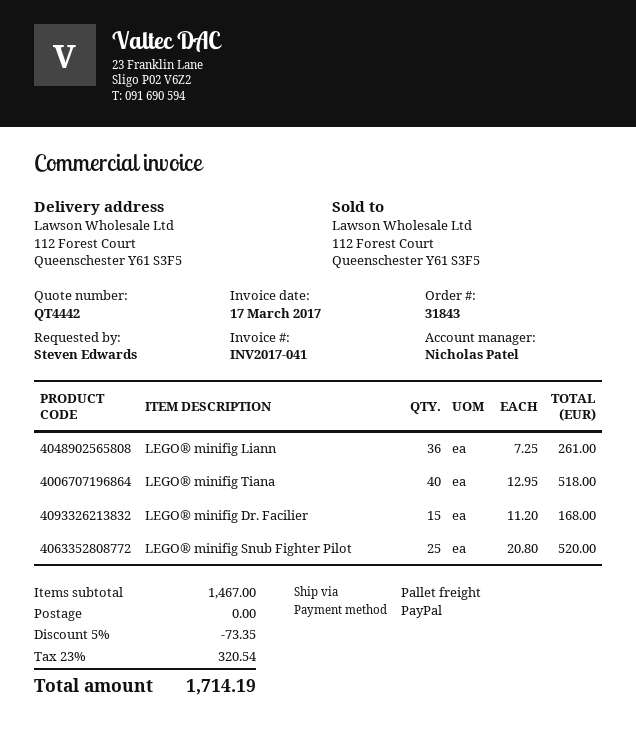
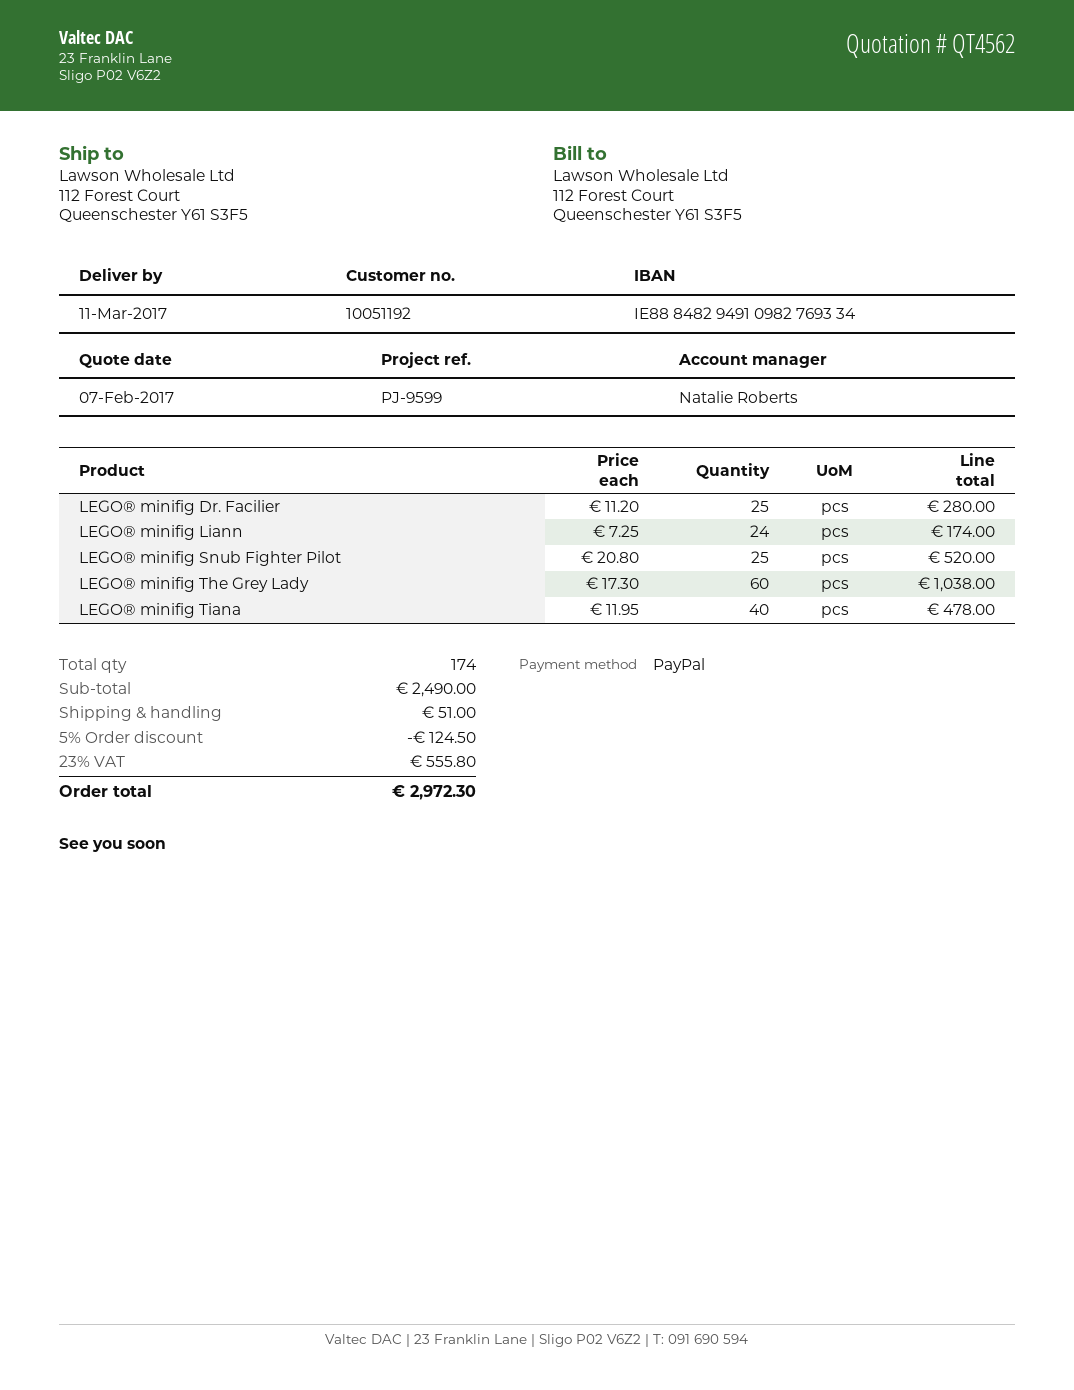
quote number: QT4442 -> QT4562
sales rep: Nicholas Patel -> Natalie Roberts
LEGO® minifig Liann: 36 x 7.25 = 261.00 -> 24 x 7.25 = 174.00
LEGO® minifig Tiana: 40 x 12.95 = 518.00 -> 40 x 11.95 = 478.00
LEGO® minifig Dr. Facilier: 15 x 11.20 = 168.00 -> 25 x 11.20 = 280.00
LEGO® minifig The Grey Lady: none -> 60 x 17.30 = 1038.00
subtotal: 1467.00 -> 2490.00
discount: 5% = 73.35 -> 5% = 124.50
shipping: 0.00 -> 51.00
tax: 23% = 320.54 -> 23% = 555.80
total: 1714.19 -> 2972.30

